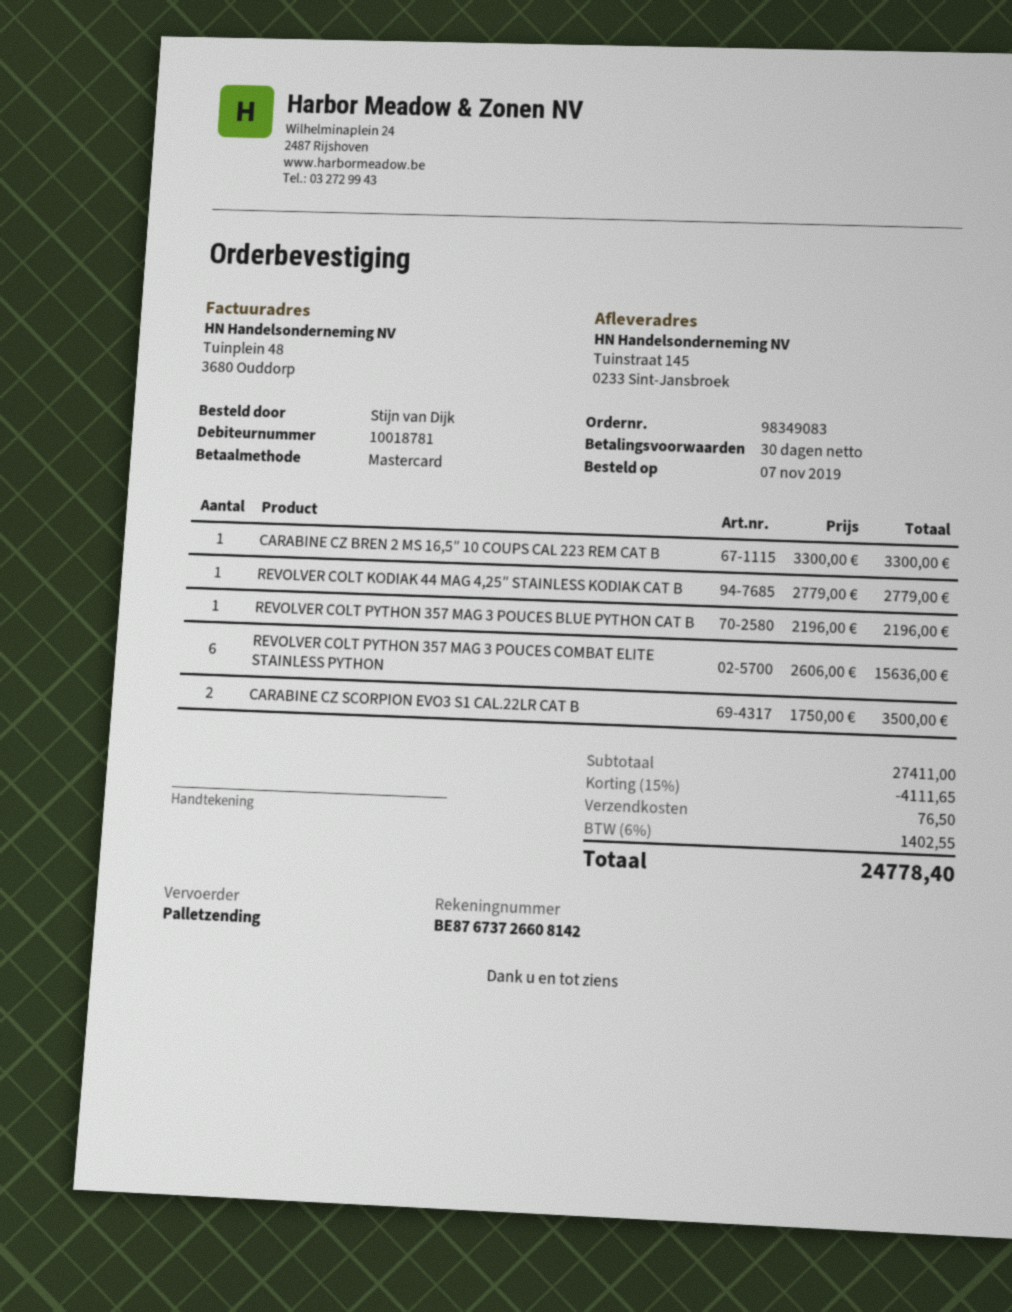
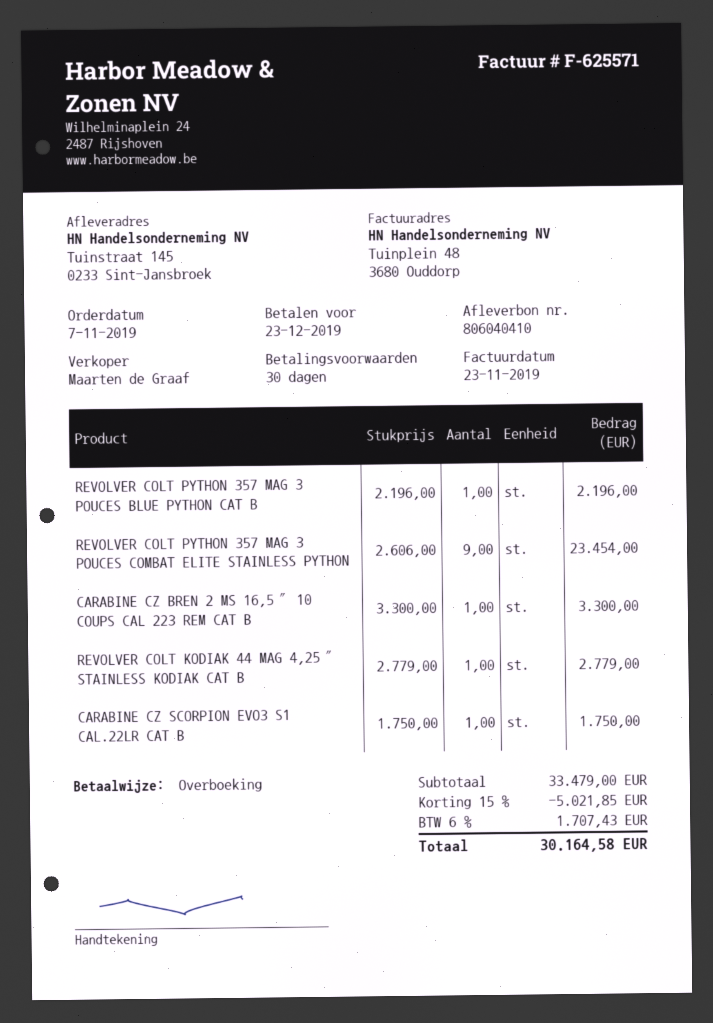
payment method: Mastercard -> bank transfer
REVOLVER COLT PYTHON 357 MAG 3 POUCES COMBAT ELITE STAINLESS PYTHON: 6 x 2606.00 = 15636.00 -> 9 x 2606.00 = 23454.00
CARABINE CZ SCORPION EVO3 S1 CAL.22LR CAT B: 2 x 1750.00 = 3500.00 -> 1 x 1750.00 = 1750.00
subtotal: 27411.00 -> 33479.00
discount: 15% = 4111.65 -> 15% = 5021.85
shipping: 76.50 -> none
tax: 6% = 1402.55 -> 6% = 1707.43
total: 24778.40 -> 30164.58

